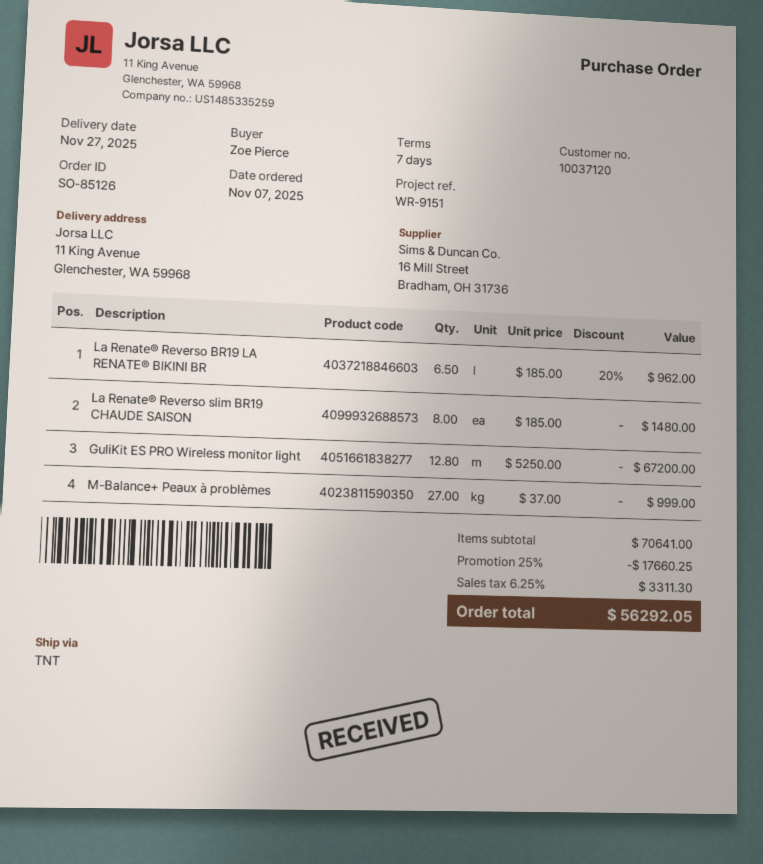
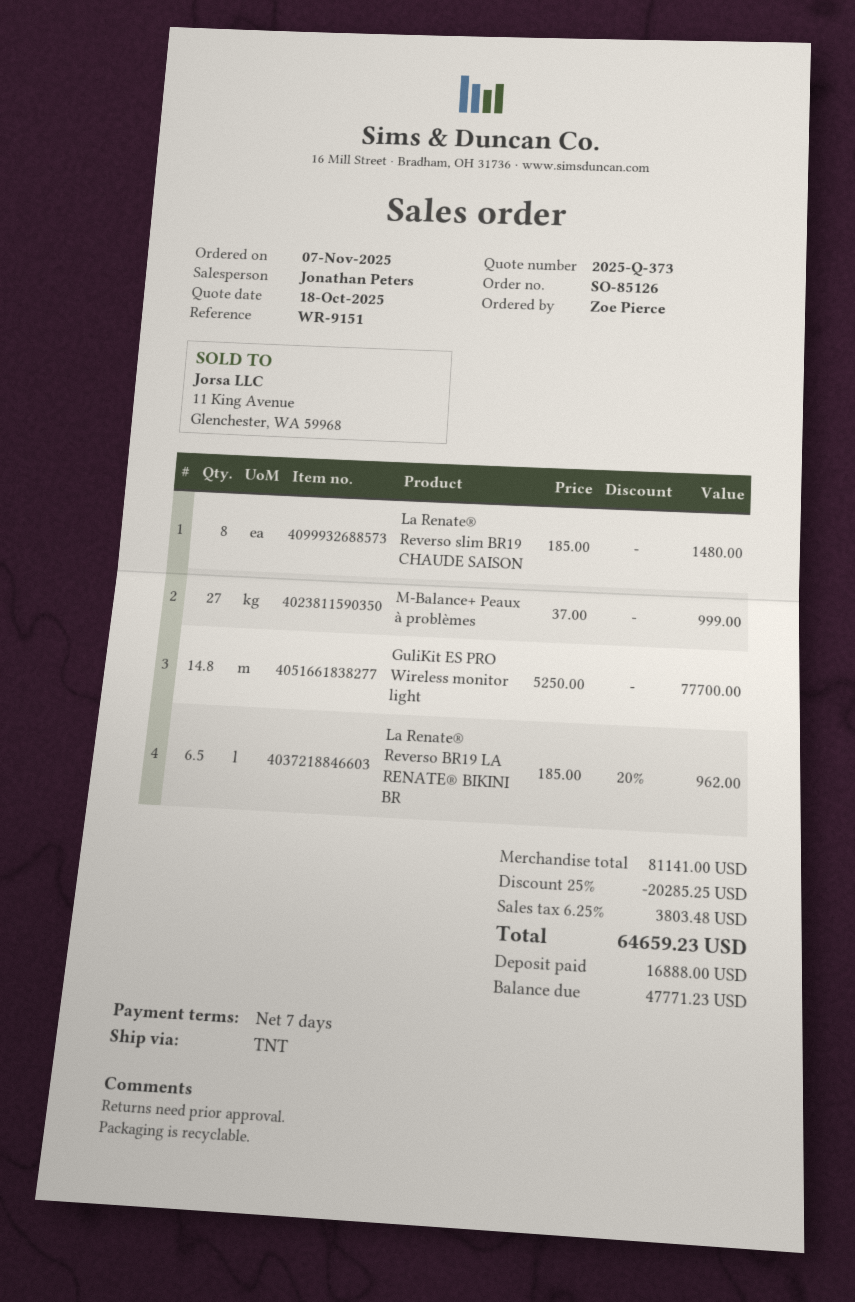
GuliKit ES PRO Wireless monitor light: 12.8 x 5250.00 = 67200.00 -> 14.8 x 5250.00 = 77700.00
subtotal: 70641.00 -> 81141.00
discount: 25% = 17660.25 -> 25% = 20285.25
tax: 6.25% = 3311.30 -> 6.25% = 3803.48
total: 56292.05 -> 64659.23

